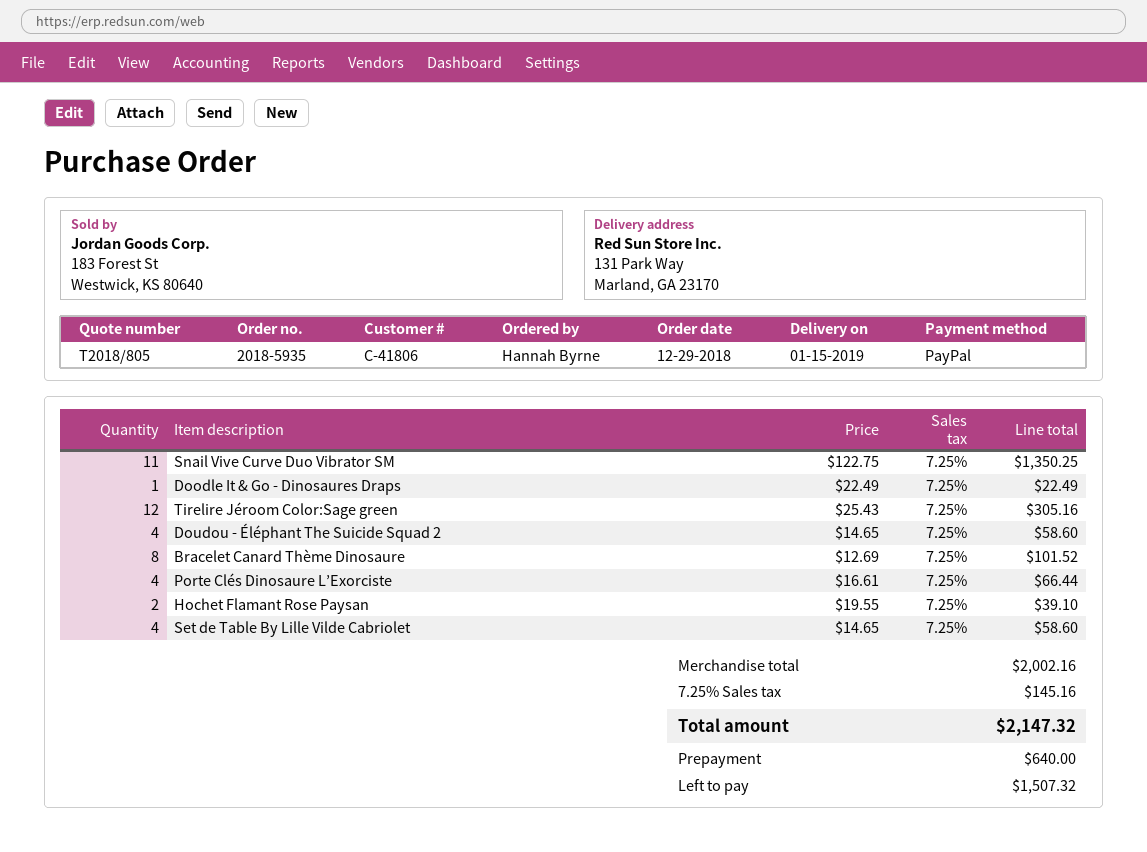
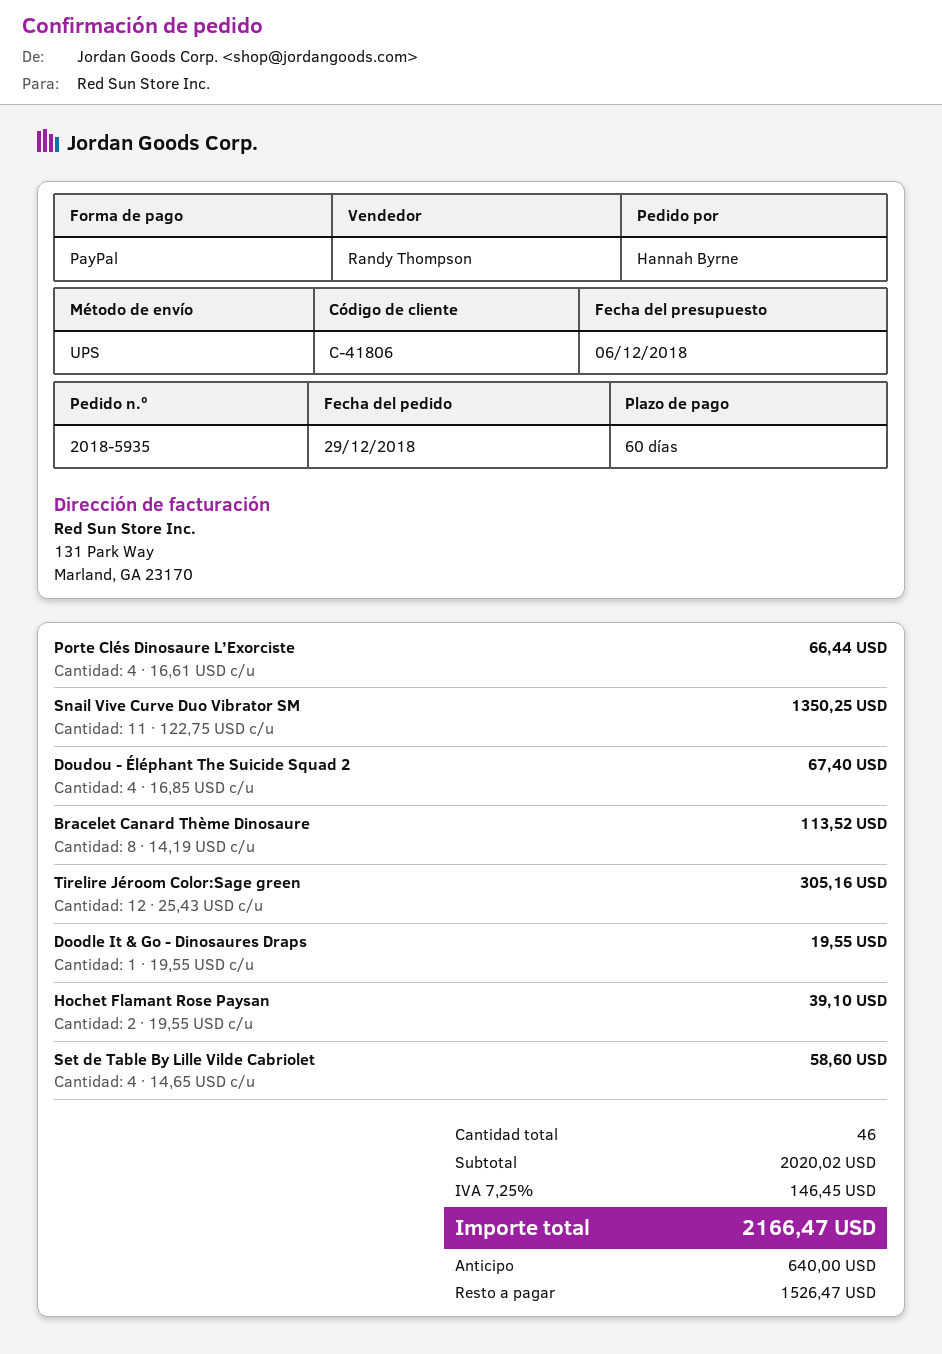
Doodle It & Go - Dinosaures Draps: 1 x 22.49 = 22.49 -> 1 x 19.55 = 19.55
Doudou - Éléphant The Suicide Squad 2: 4 x 14.65 = 58.60 -> 4 x 16.85 = 67.40
Bracelet Canard Thème Dinosaure: 8 x 12.69 = 101.52 -> 8 x 14.19 = 113.52
subtotal: 2002.16 -> 2020.02
tax: 7.25% = 145.16 -> 7.25% = 146.45
total: 2147.32 -> 2166.47
balance: 1507.32 -> 1526.47

